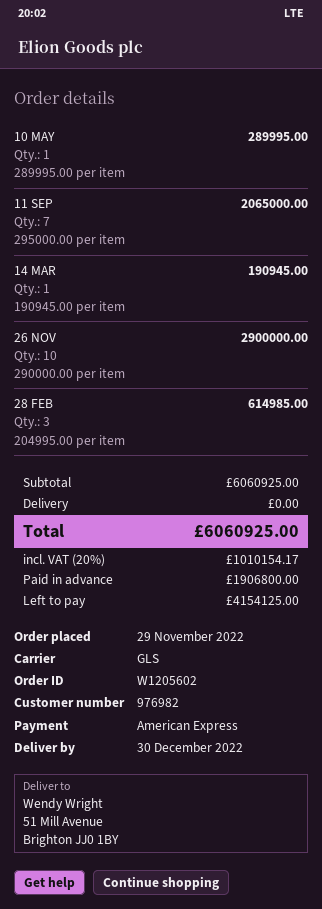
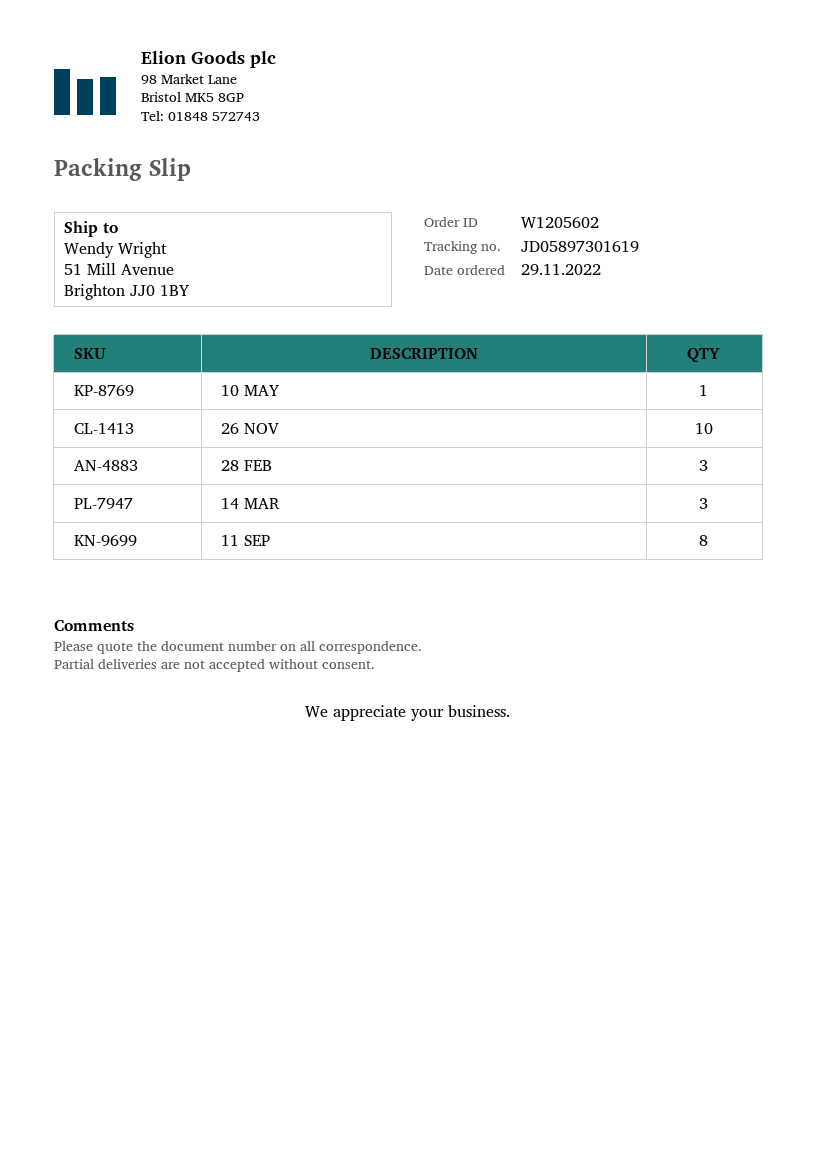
11 SEP: 7 -> 8
14 MAR: 1 -> 3

